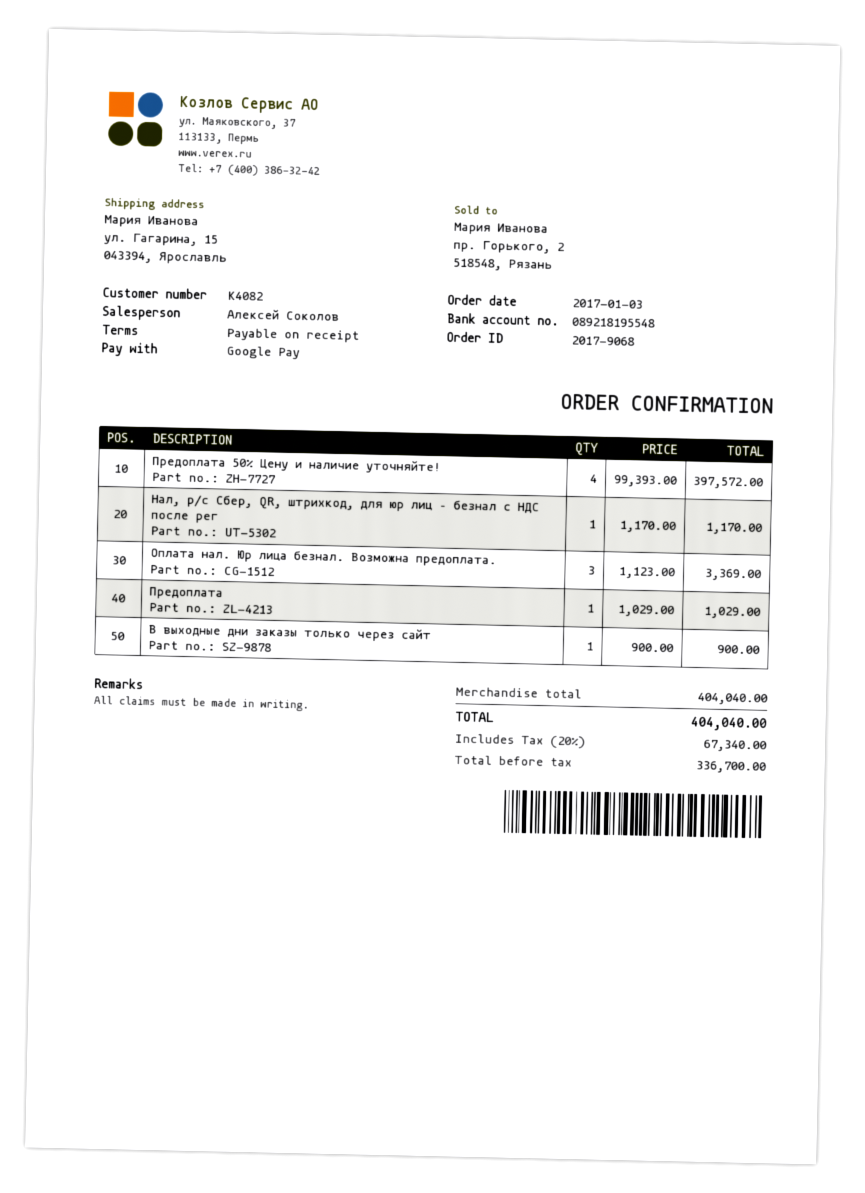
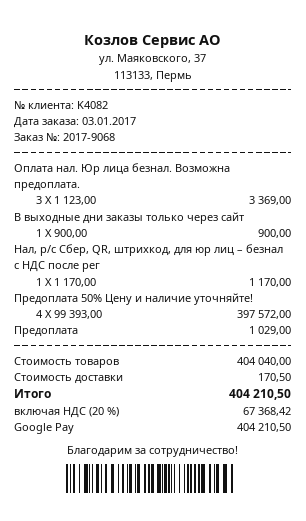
shipping: none -> 170.50
tax: 20% = 67340.00 -> 20% = 67368.42
total: 404040.00 -> 404210.50

